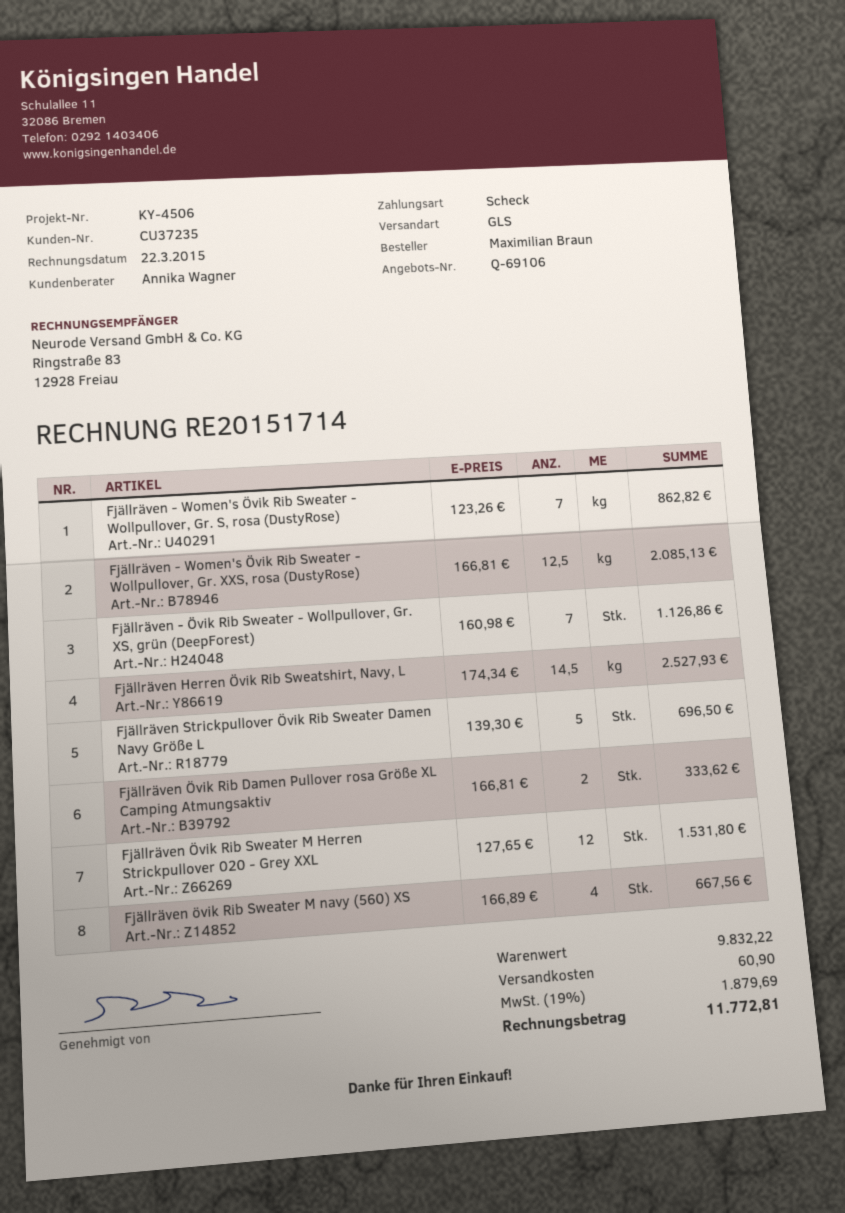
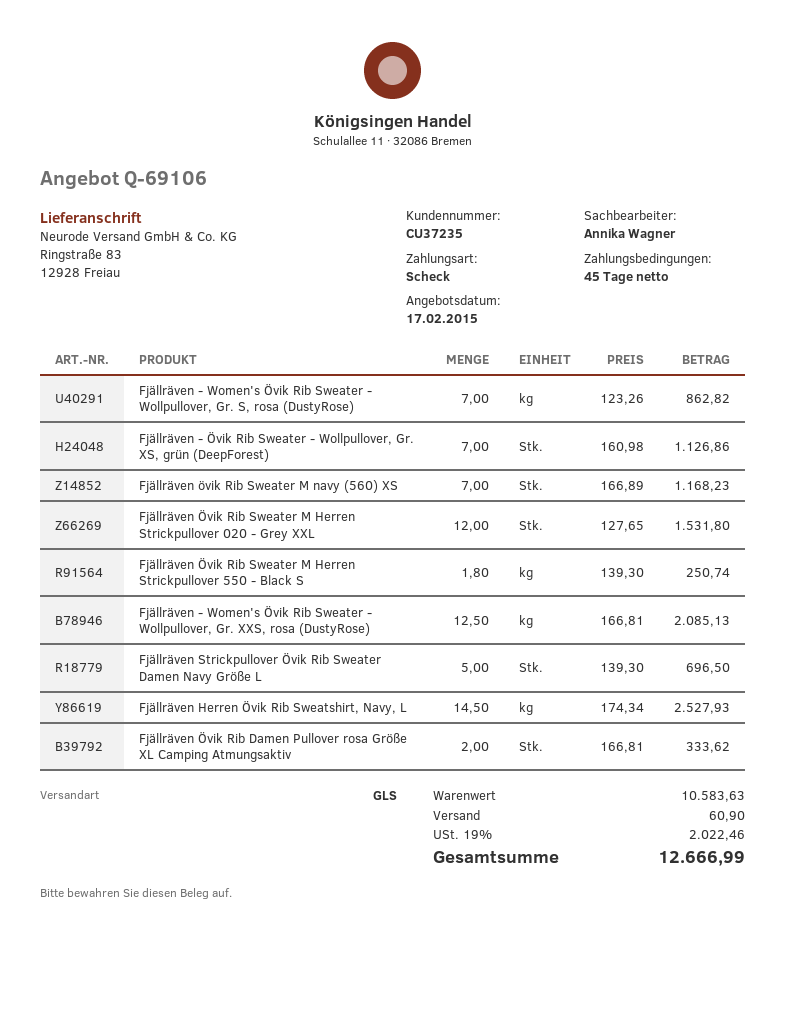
Fjällräven övik Rib Sweater M navy (560) XS: 4 x 166.89 = 667.56 -> 7 x 166.89 = 1168.23
Fjällräven Övik Rib Sweater M Herren Strickpullover 550 - Black S: none -> 1.8 x 139.30 = 250.74
subtotal: 9832.22 -> 10583.63
tax: 19% = 1879.69 -> 19% = 2022.46
total: 11772.81 -> 12666.99

